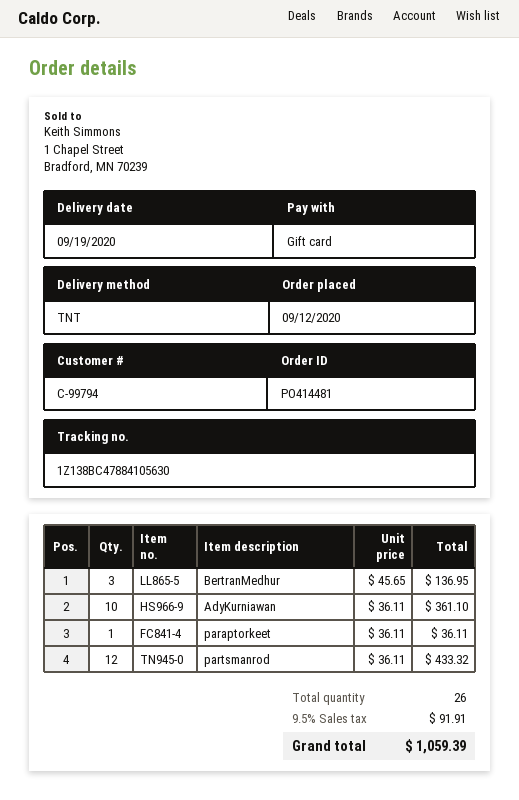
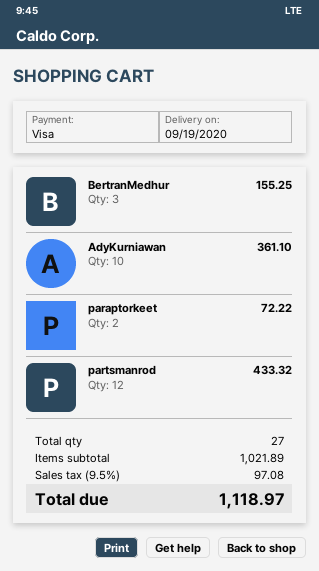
payment method: gift card -> Visa
BertranMedhur: 3 for 136.95 -> 3 for 155.25
paraptorkeet: 1 for 36.11 -> 2 for 72.22
total quantity: 26 -> 27
tax: 9.5% = 91.91 -> 9.5% = 97.08
total: 1059.39 -> 1118.97

